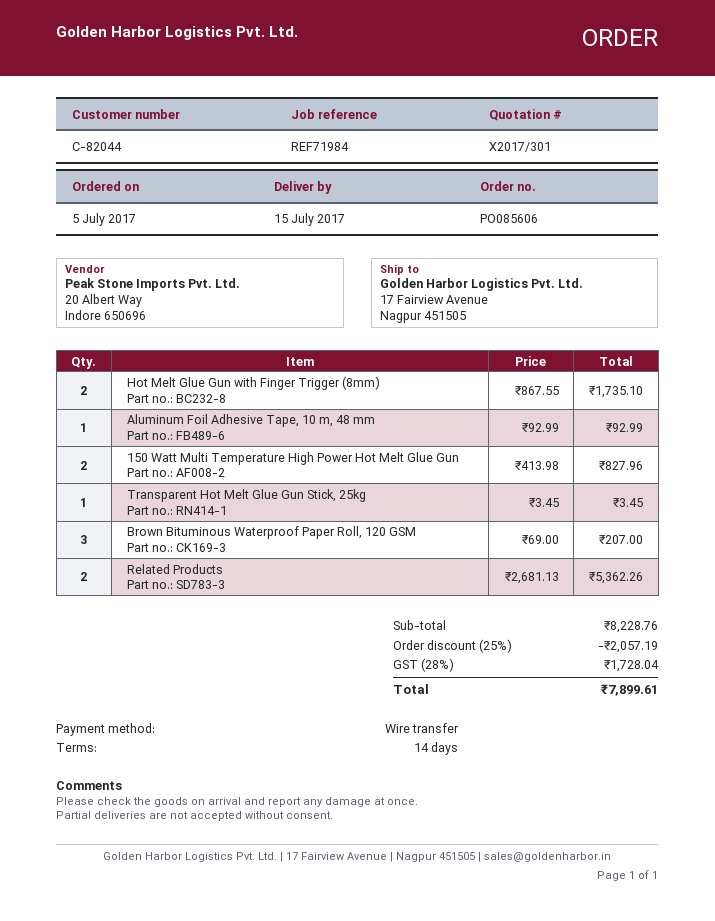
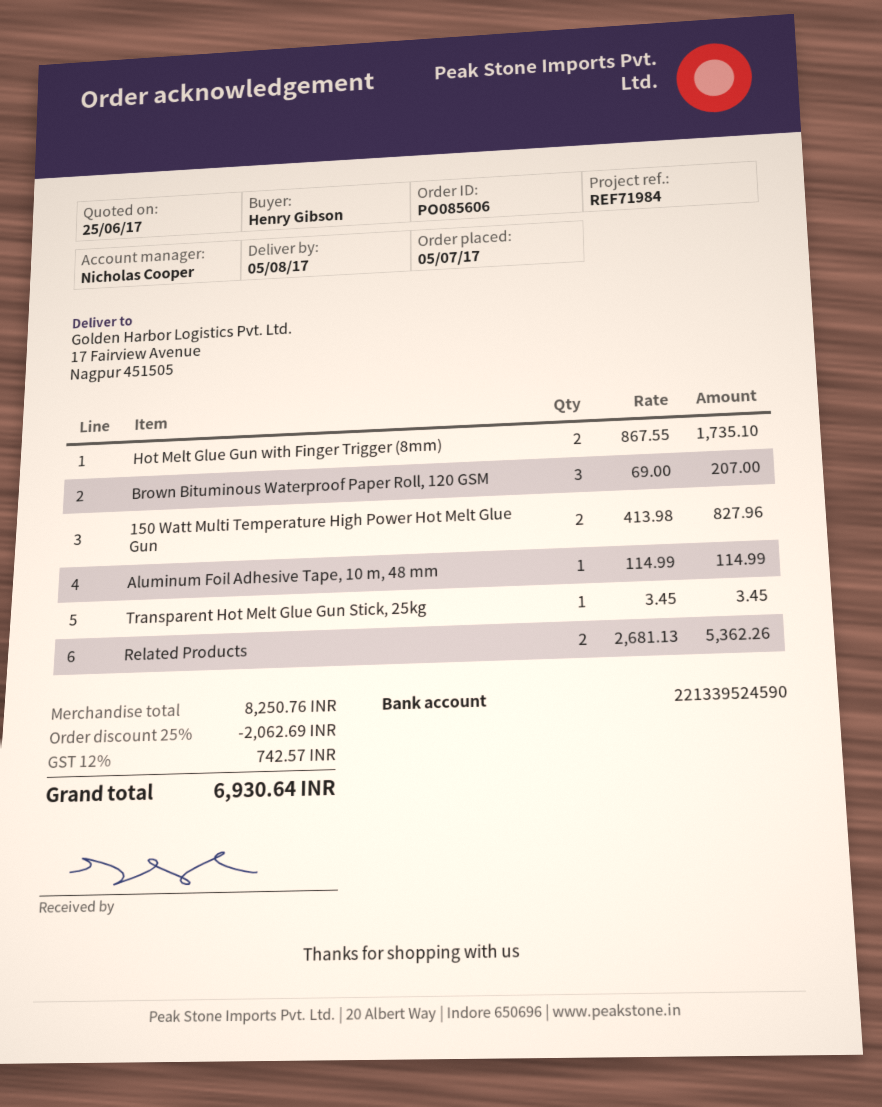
delivery date: 2017-07-15 -> 2017-08-05
Aluminum Foil Adhesive Tape, 10 m, 48 mm: 1 x 92.99 = 92.99 -> 1 x 114.99 = 114.99
subtotal: 8228.76 -> 8250.76
discount: 25% = 2057.19 -> 25% = 2062.69
tax: 28% = 1728.04 -> 12% = 742.57
total: 7899.61 -> 6930.64

